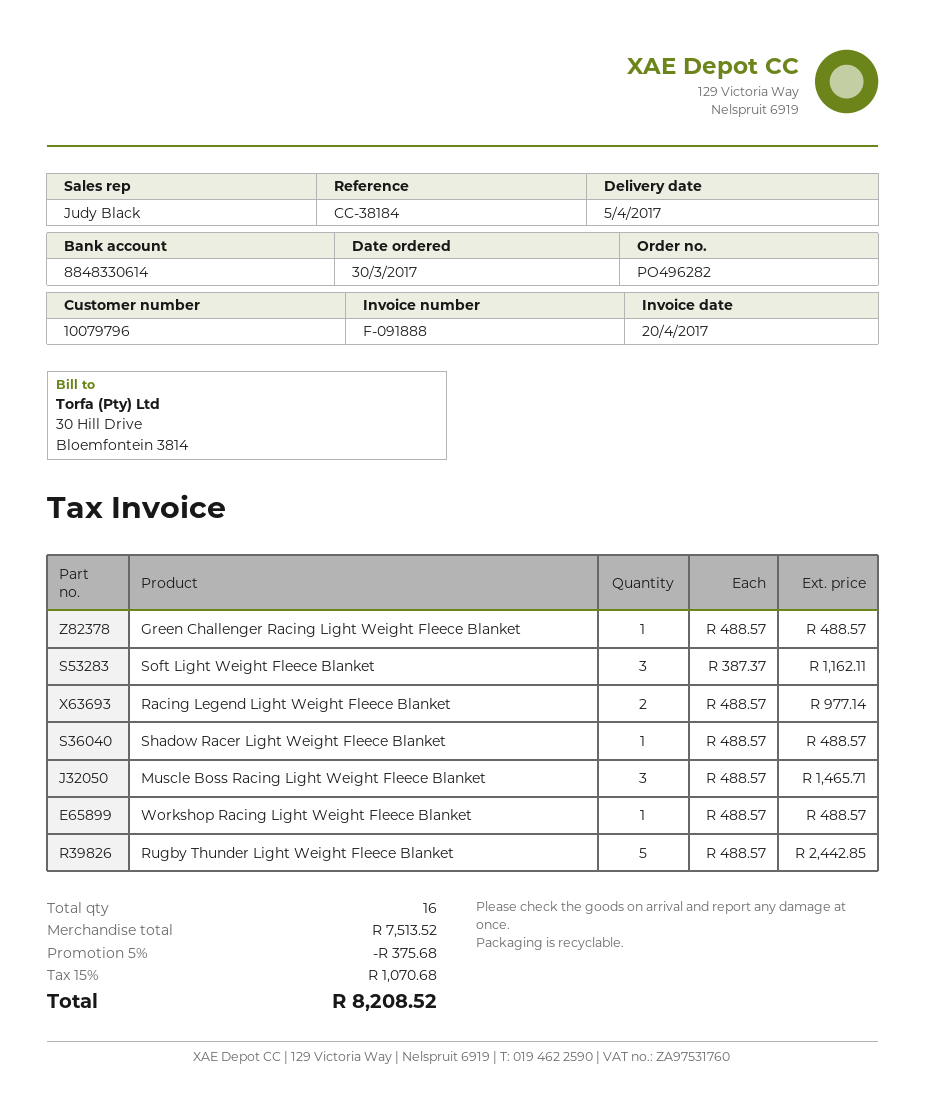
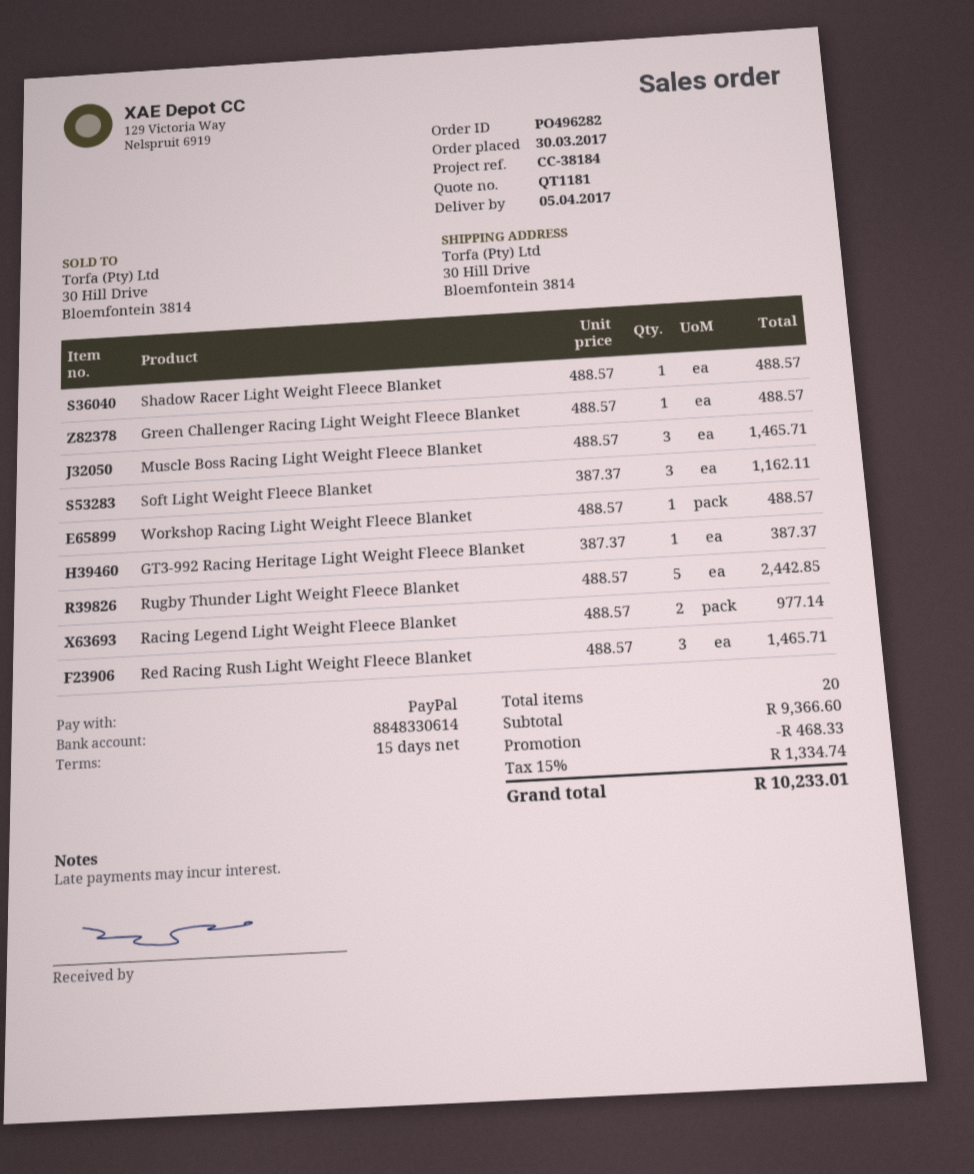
GT3-992 Racing Heritage Light Weight Fleece Blanket: none -> 1 x 387.37 = 387.37
Red Racing Rush Light Weight Fleece Blanket: none -> 3 x 488.57 = 1465.71
total quantity: 16 -> 20
subtotal: 7513.52 -> 9366.60
discount: 375.68 -> 468.33
tax: 15% = 1070.68 -> 15% = 1334.74
total: 8208.52 -> 10233.01

